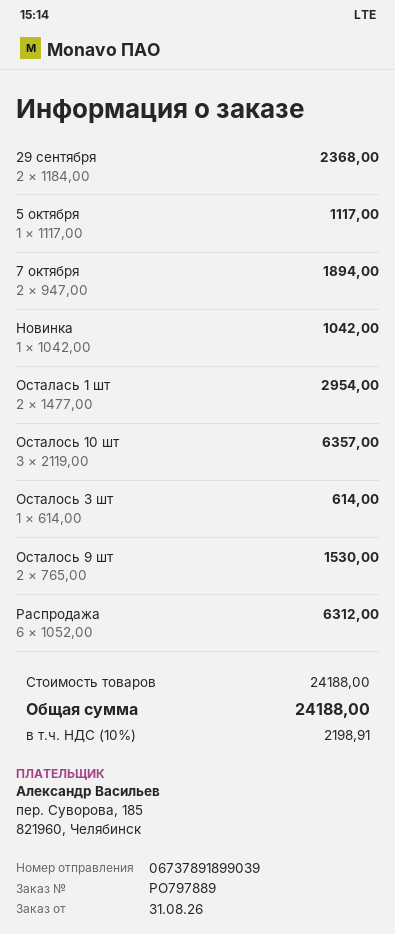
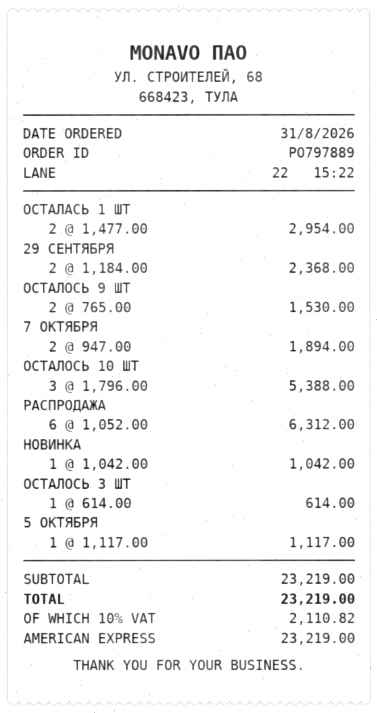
Осталось 10 шт: 3 x 2119.00 = 6357.00 -> 3 x 1796.00 = 5388.00
subtotal: 24188.00 -> 23219.00
tax: 10% = 2198.91 -> 10% = 2110.82
total: 24188.00 -> 23219.00

